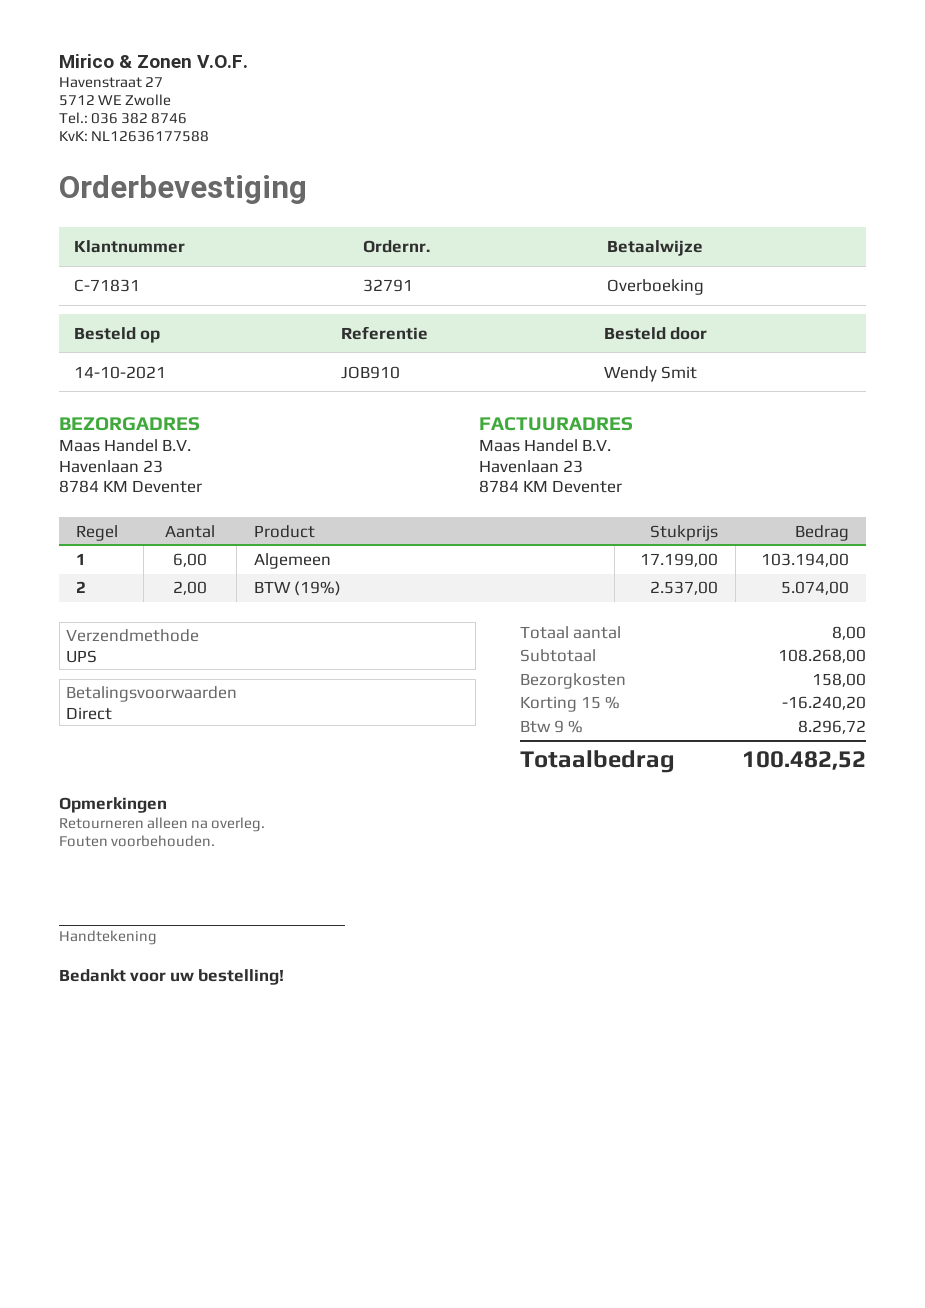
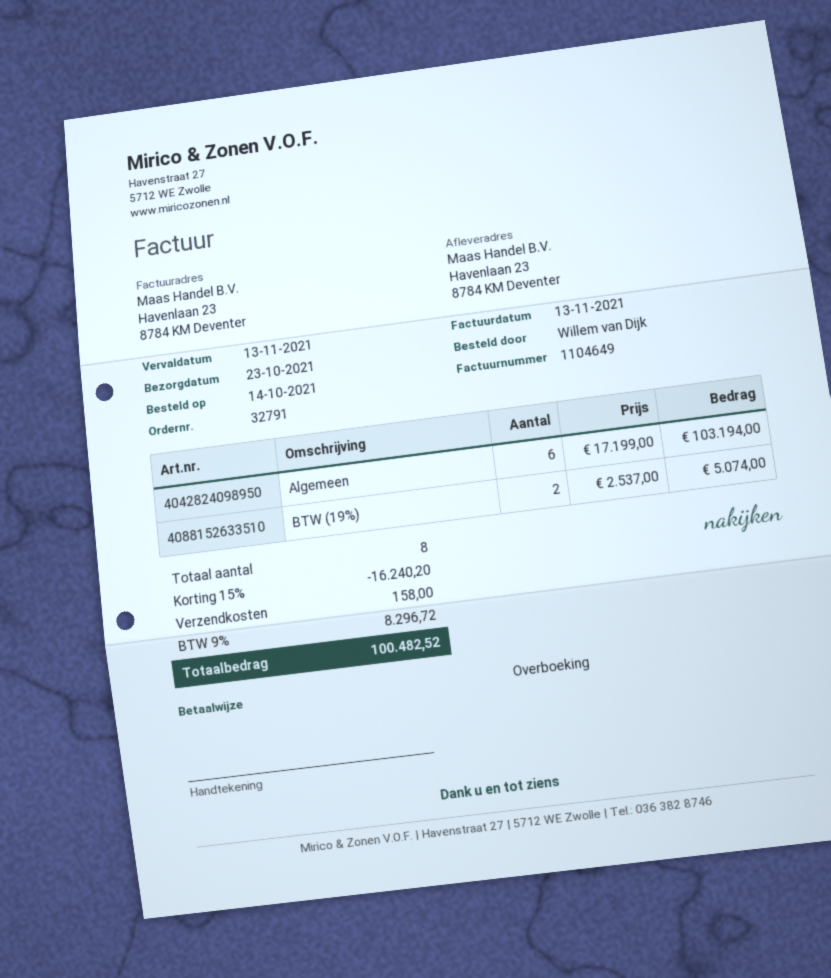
ordered by: Wendy Smit -> Willem van Dijk

